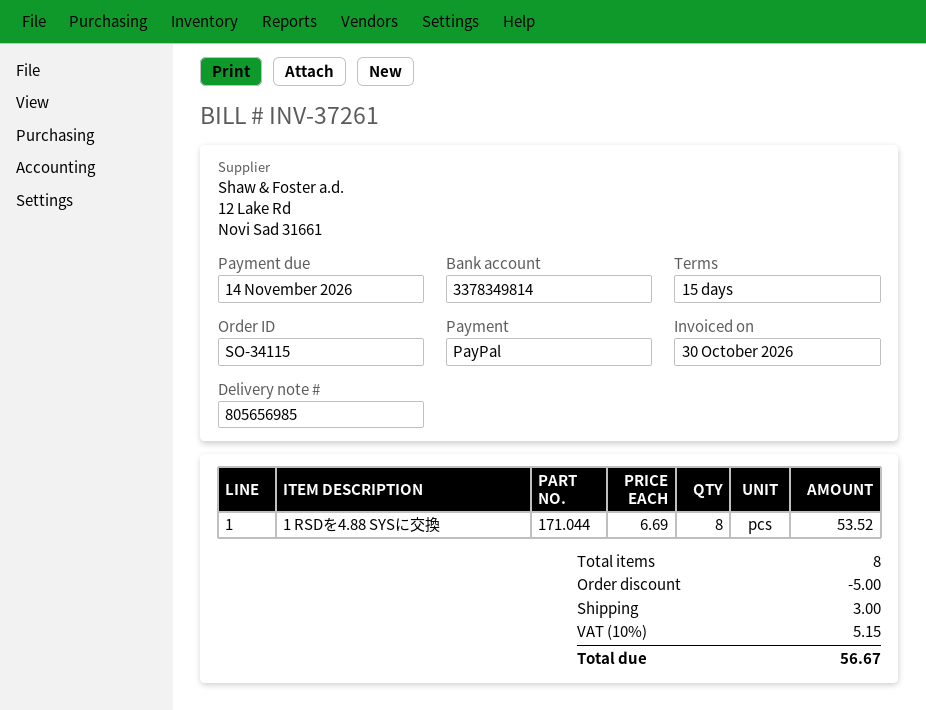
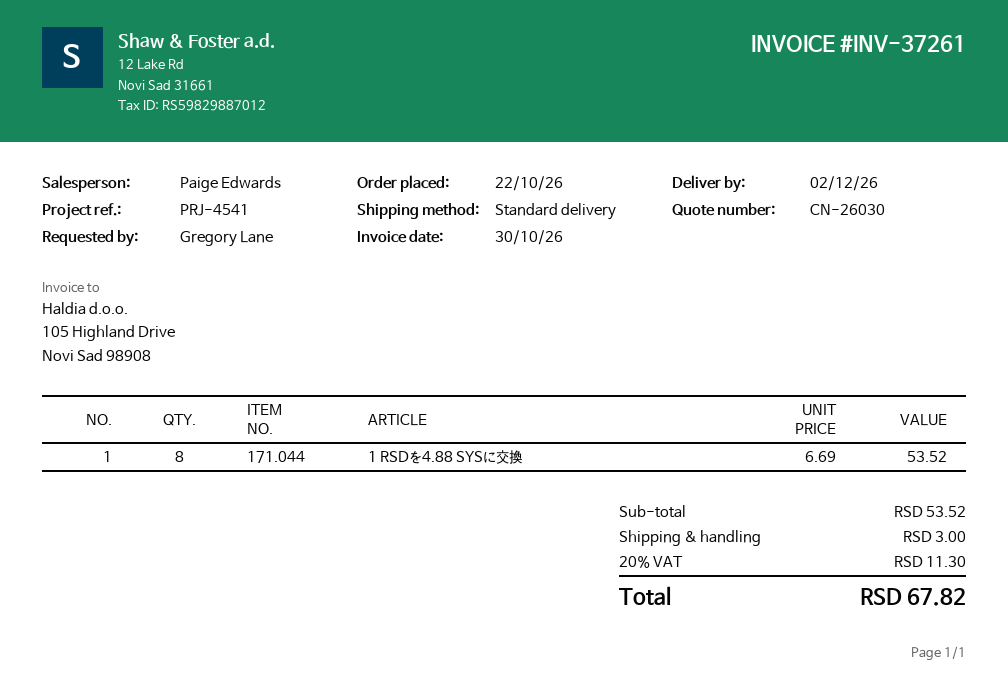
discount: 5.00 -> none
tax: 10% = 5.15 -> 20% = 11.30
total: 56.67 -> 67.82

